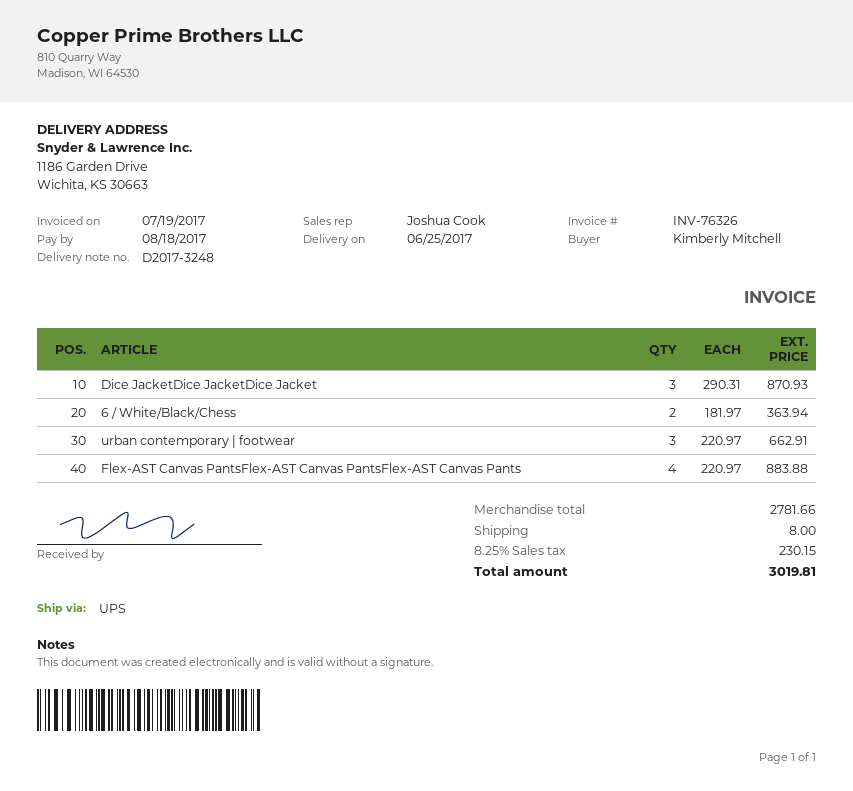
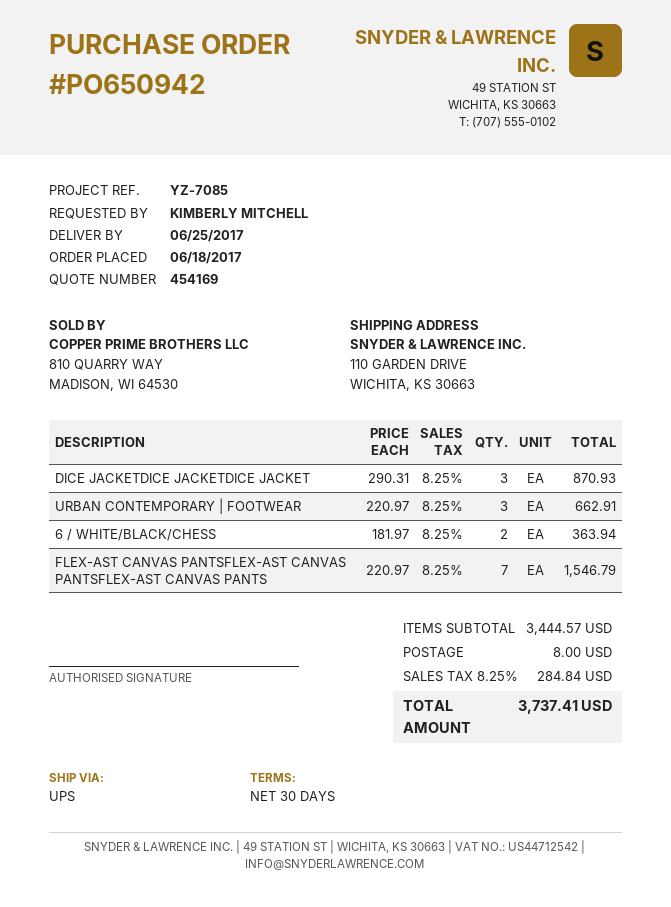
ship to: 1186 Garden Drive, Wichita, KS 30663 -> 110 GARDEN DRIVE, WICHITA, KS 30663
Flex-AST Canvas PantsFlex-AST Canvas PantsFlex-AST Canvas Pants: 4 x 220.97 = 883.88 -> 7 x 220.97 = 1546.79
subtotal: 2781.66 -> 3444.57
tax: 8.25% = 230.15 -> 8.25% = 284.84
total: 3019.81 -> 3737.41

